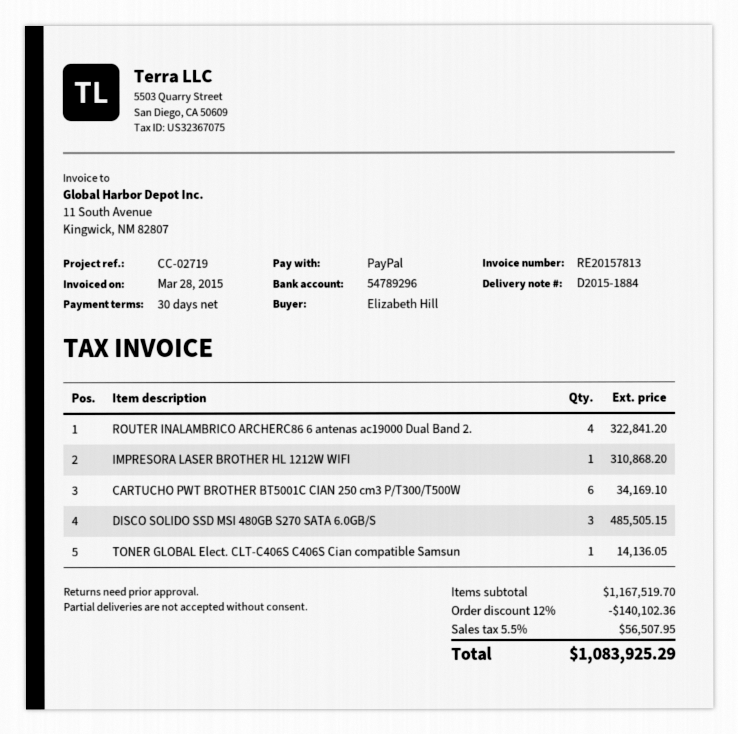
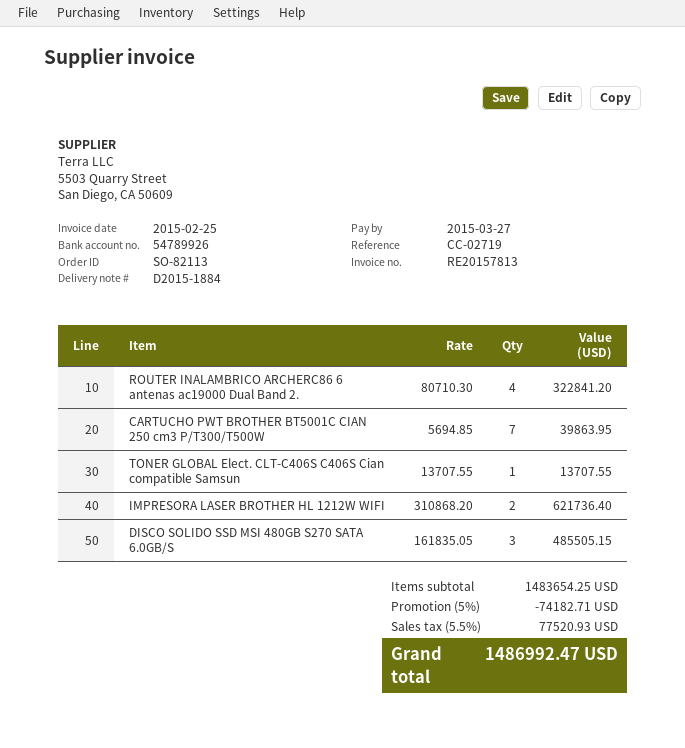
invoice date: 2015-03-28 -> 2015-02-25
bank account: 54789296 -> 54789926
IMPRESORA LASER BROTHER HL 1212W WIFI: 1 for 310868.20 -> 2 for 621736.40
CARTUCHO PWT BROTHER BT5001C CIAN 250 cm3 P/T300/T500W: 6 for 34169.10 -> 7 for 39863.95
TONER GLOBAL Elect. CLT-C406S C406S Cian compatible Samsun: 1 for 14136.05 -> 1 for 13707.55
subtotal: 1167519.70 -> 1483654.25
discount: 12% = 140102.36 -> 5% = 74182.71
tax: 5.5% = 56507.95 -> 5.5% = 77520.93
total: 1083925.29 -> 1486992.47

